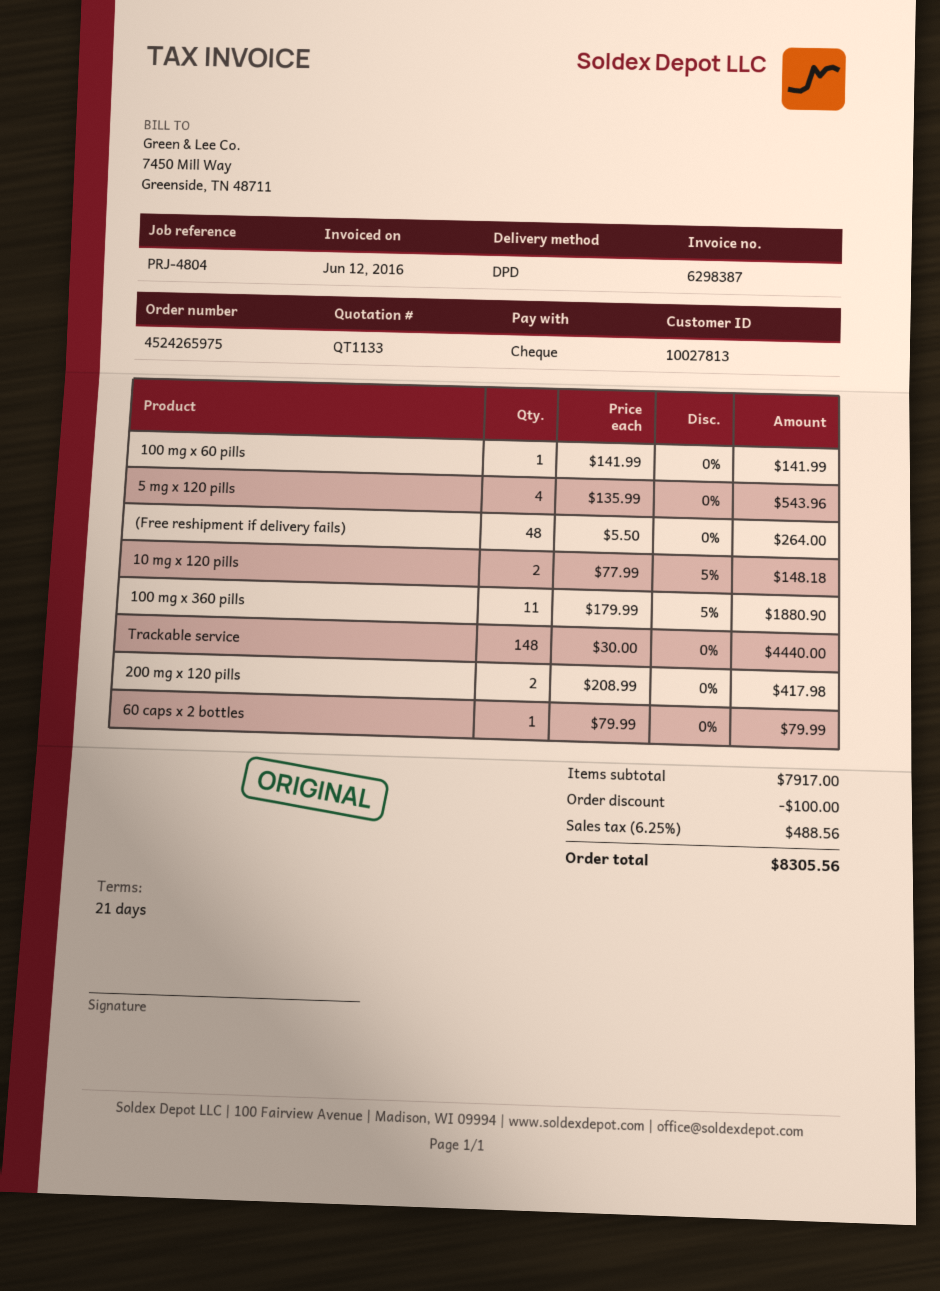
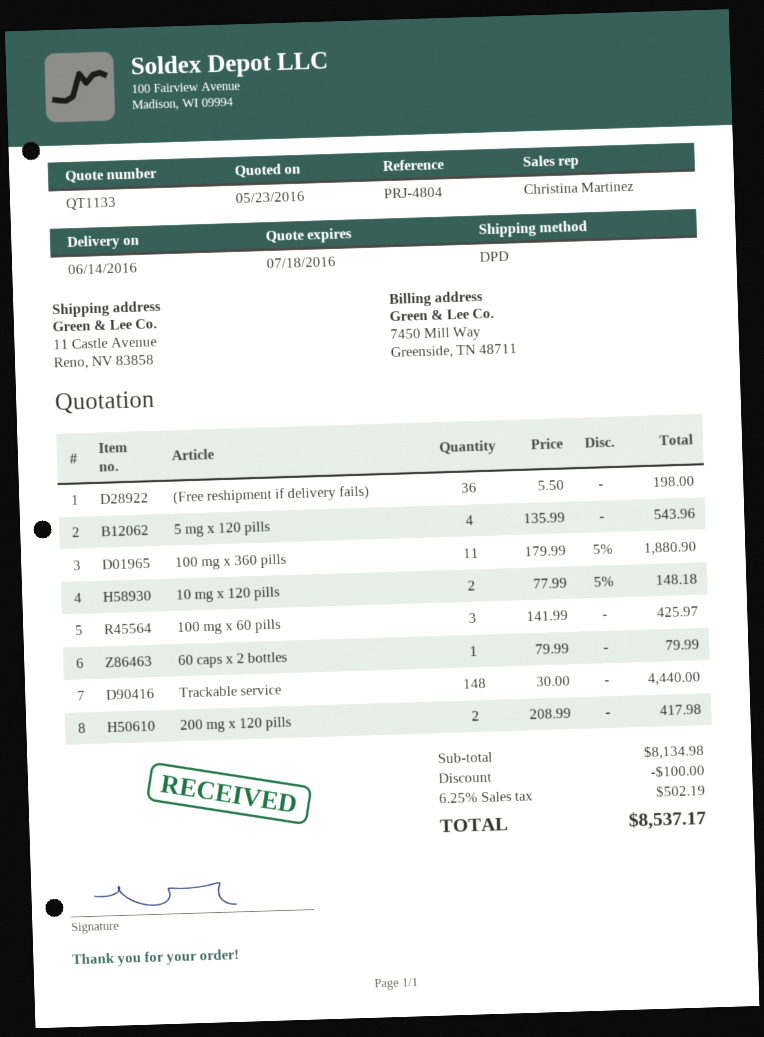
100 mg x 60 pills: 1 x 141.99 = 141.99 -> 3 x 141.99 = 425.97
(Free reshipment if delivery fails): 48 x 5.50 = 264.00 -> 36 x 5.50 = 198.00
subtotal: 7917.00 -> 8134.98
tax: 6.25% = 488.56 -> 6.25% = 502.19
total: 8305.56 -> 8537.17

